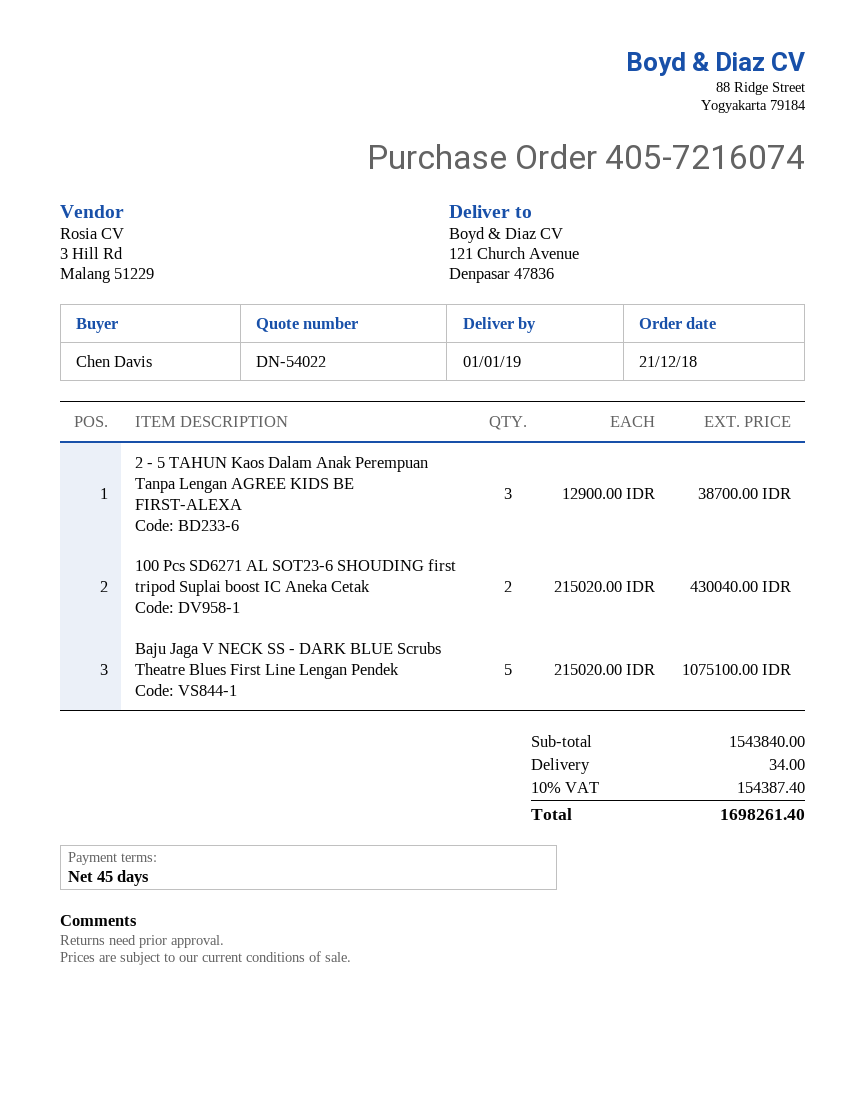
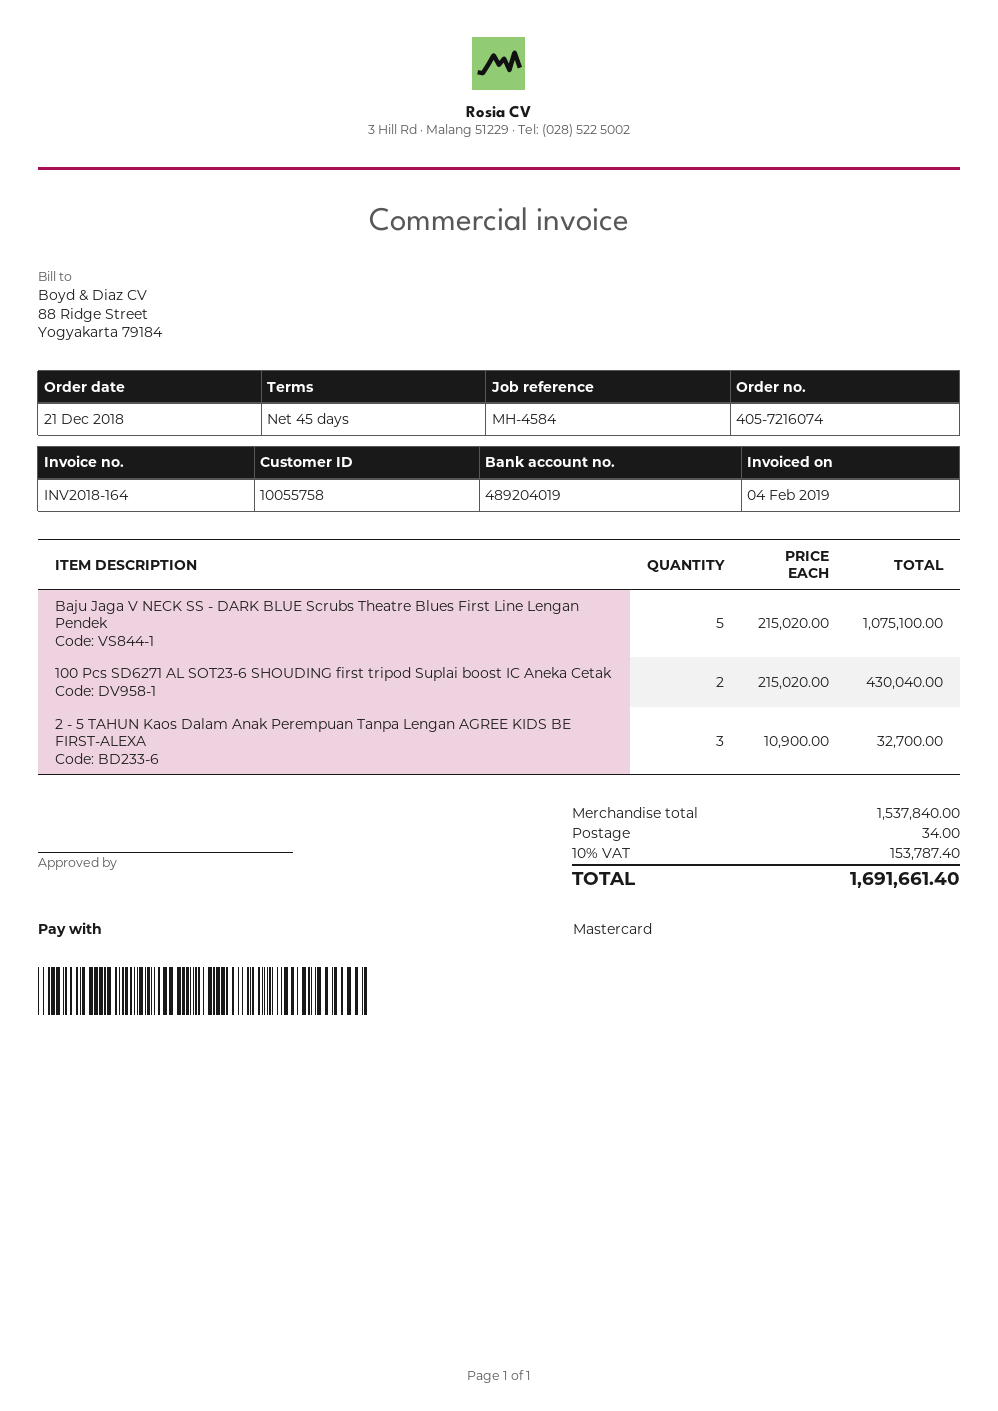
2 - 5 TAHUN Kaos Dalam Anak Perempuan Tanpa Lengan AGREE KIDS BE FIRST-ALEXA: 3 x 12900.00 = 38700.00 -> 3 x 10900.00 = 32700.00
subtotal: 1543840.00 -> 1537840.00
tax: 10% = 154387.40 -> 10% = 153787.40
total: 1698261.40 -> 1691661.40

